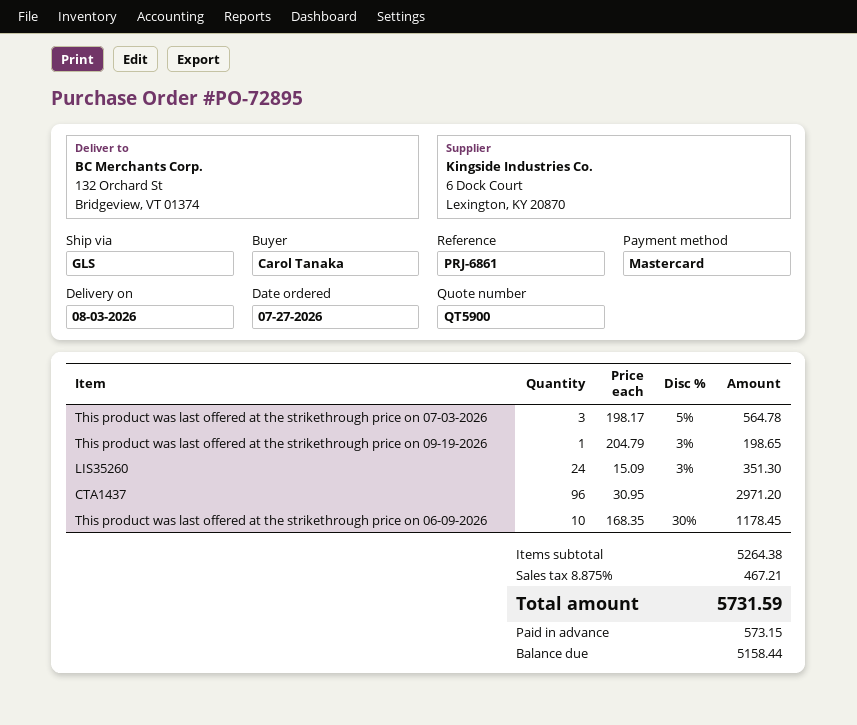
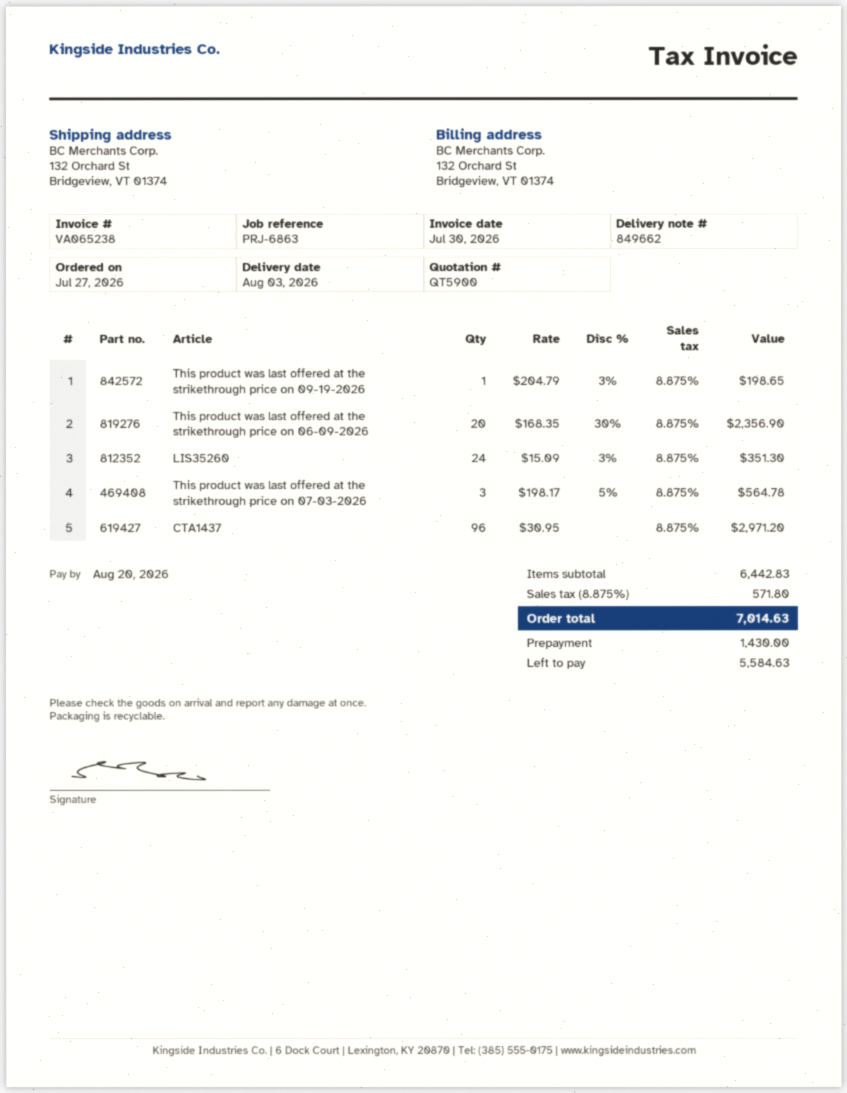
reference: PRJ-6861 -> PRJ-6863
This product was last offered at the strikethrough price on 06-09-2026: 10 x 168.35 - 30% = 1178.45 -> 20 x 168.35 - 30% = 2356.90
subtotal: 5264.38 -> 6442.83
tax: 8.875% = 467.21 -> 8.875% = 571.80
total: 5731.59 -> 7014.63
deposit: 573.15 -> 1430.00
balance: 5158.44 -> 5584.63

